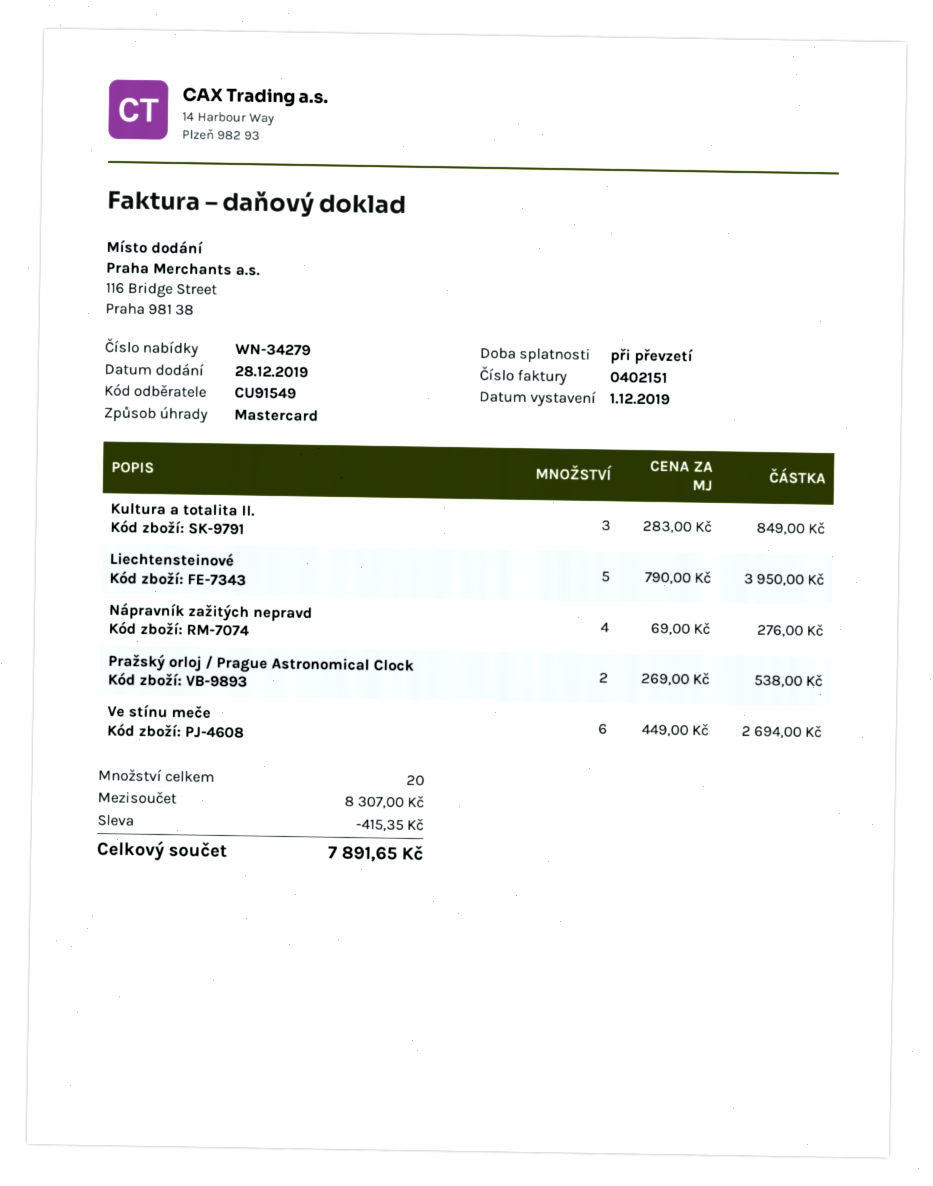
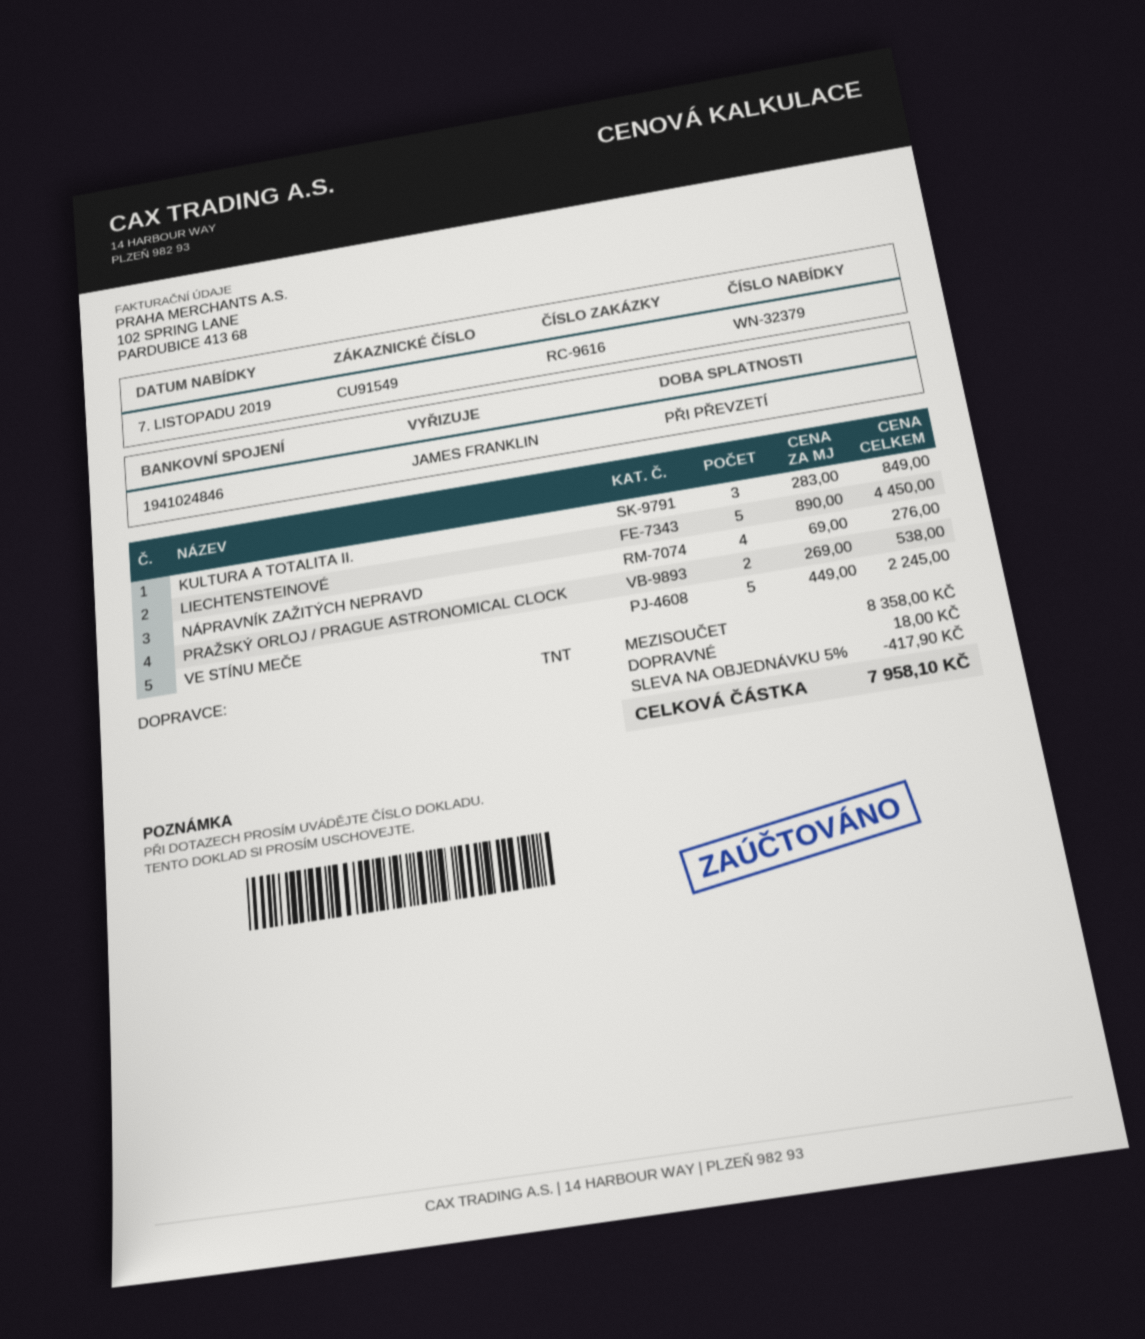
quote number: WN-34279 -> WN-32379
Liechtensteinové: 5 x 790.00 = 3950.00 -> 5 x 890.00 = 4450.00
Ve stínu meče: 6 x 449.00 = 2694.00 -> 5 x 449.00 = 2245.00
subtotal: 8307.00 -> 8358.00
discount: 415.35 -> 417.90
shipping: none -> 18.00
total: 7891.65 -> 7958.10

